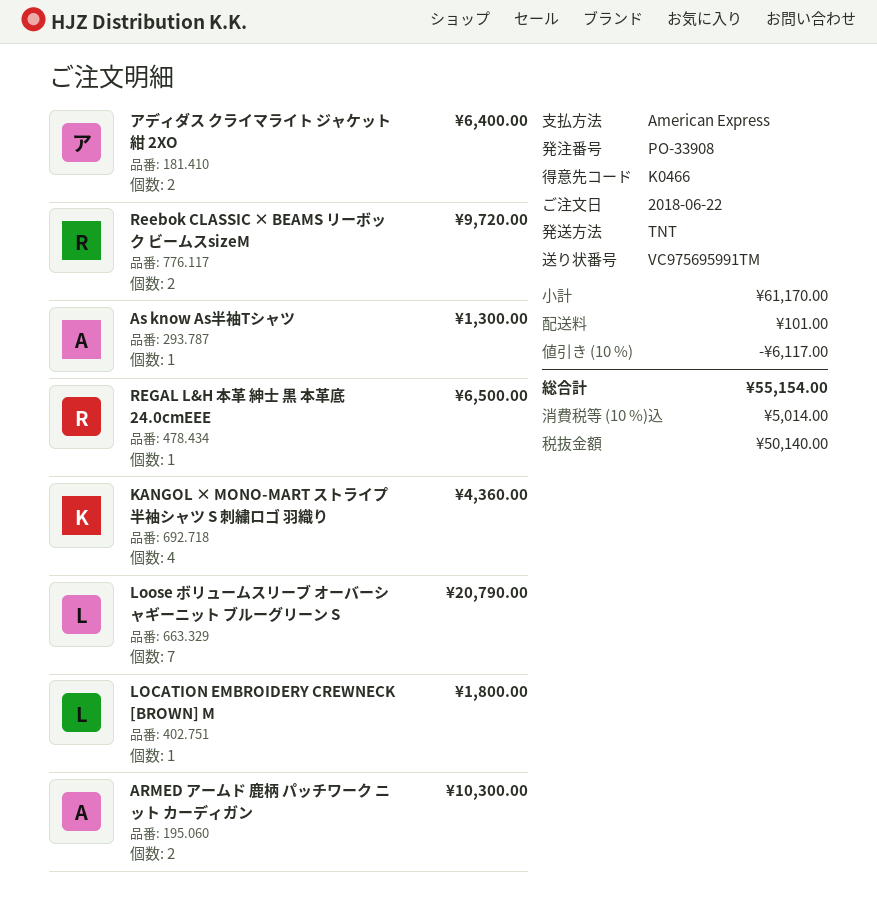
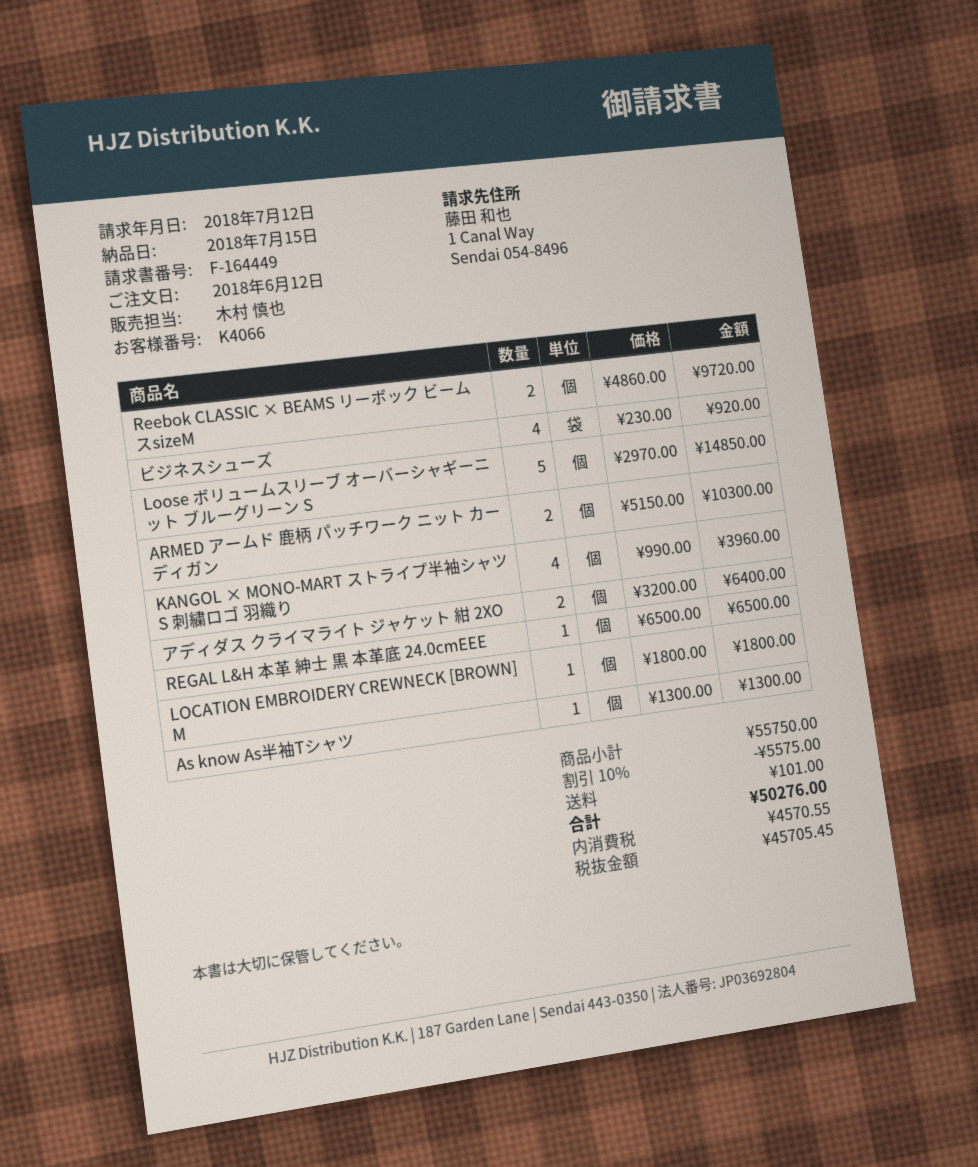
order date: 2018-06-22 -> 2018-06-12
customer number: K0466 -> K4066
KANGOL × MONO-MART ストライプ半袖シャツ S 刺繍ロゴ 羽織り: 4 for 4360.00 -> 4 for 3960.00
Loose ボリュームスリーブ オーバーシャギーニット ブルーグリーン S: 7 for 20790.00 -> 5 for 14850.00
ビジネスシューズ: none -> 4 for 920.00
subtotal: 61170.00 -> 55750.00
discount: 10% = 6117.00 -> 10% = 5575.00
net: 50140.00 -> 45705.45
tax: 5014.00 -> 4570.55
total: 55154.00 -> 50276.00

